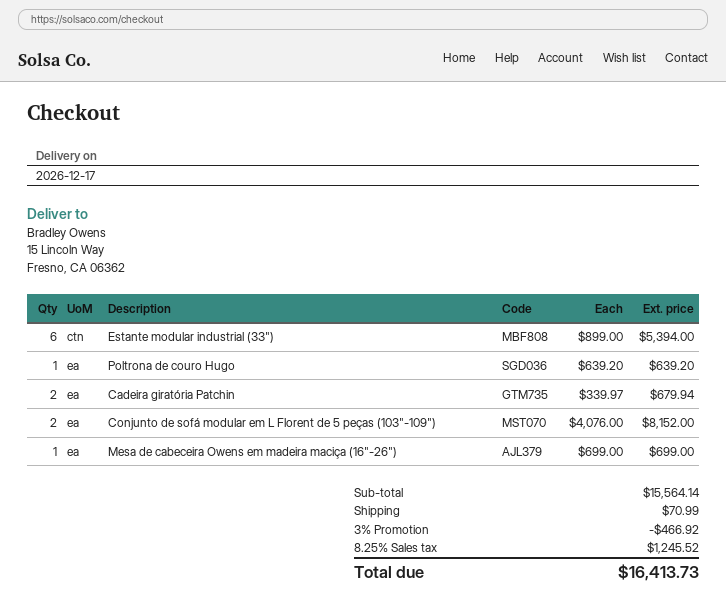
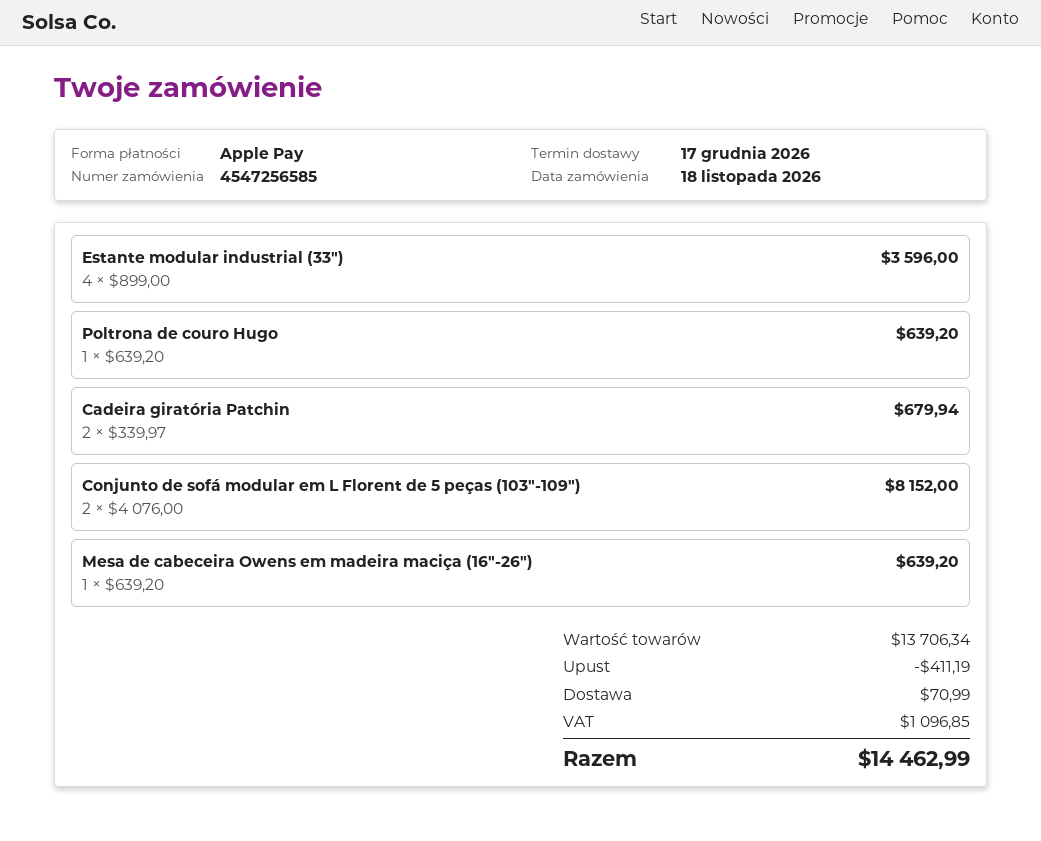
Estante modular industrial (33"): 6 x 899.00 = 5394.00 -> 4 x 899.00 = 3596.00
Mesa de cabeceira Owens em madeira maciça (16"-26"): 1 x 699.00 = 699.00 -> 1 x 639.20 = 639.20
subtotal: 15564.14 -> 13706.34
discount: 466.92 -> 411.19
tax: 1245.52 -> 1096.85
total: 16413.73 -> 14462.99

